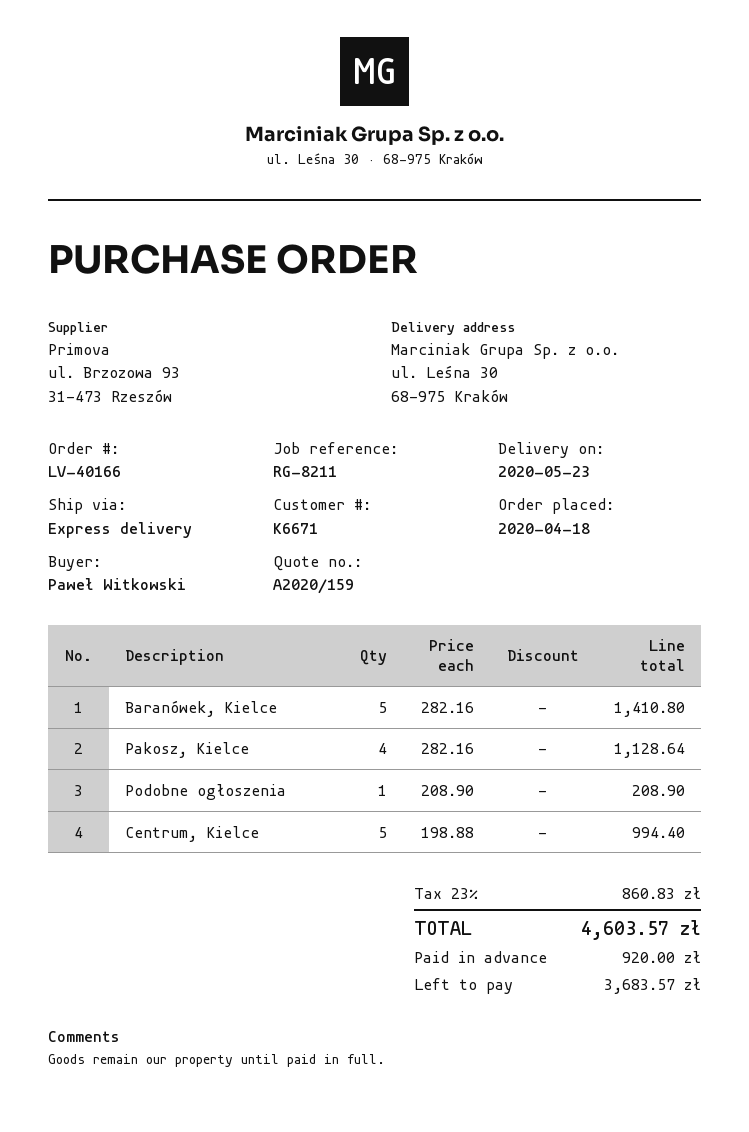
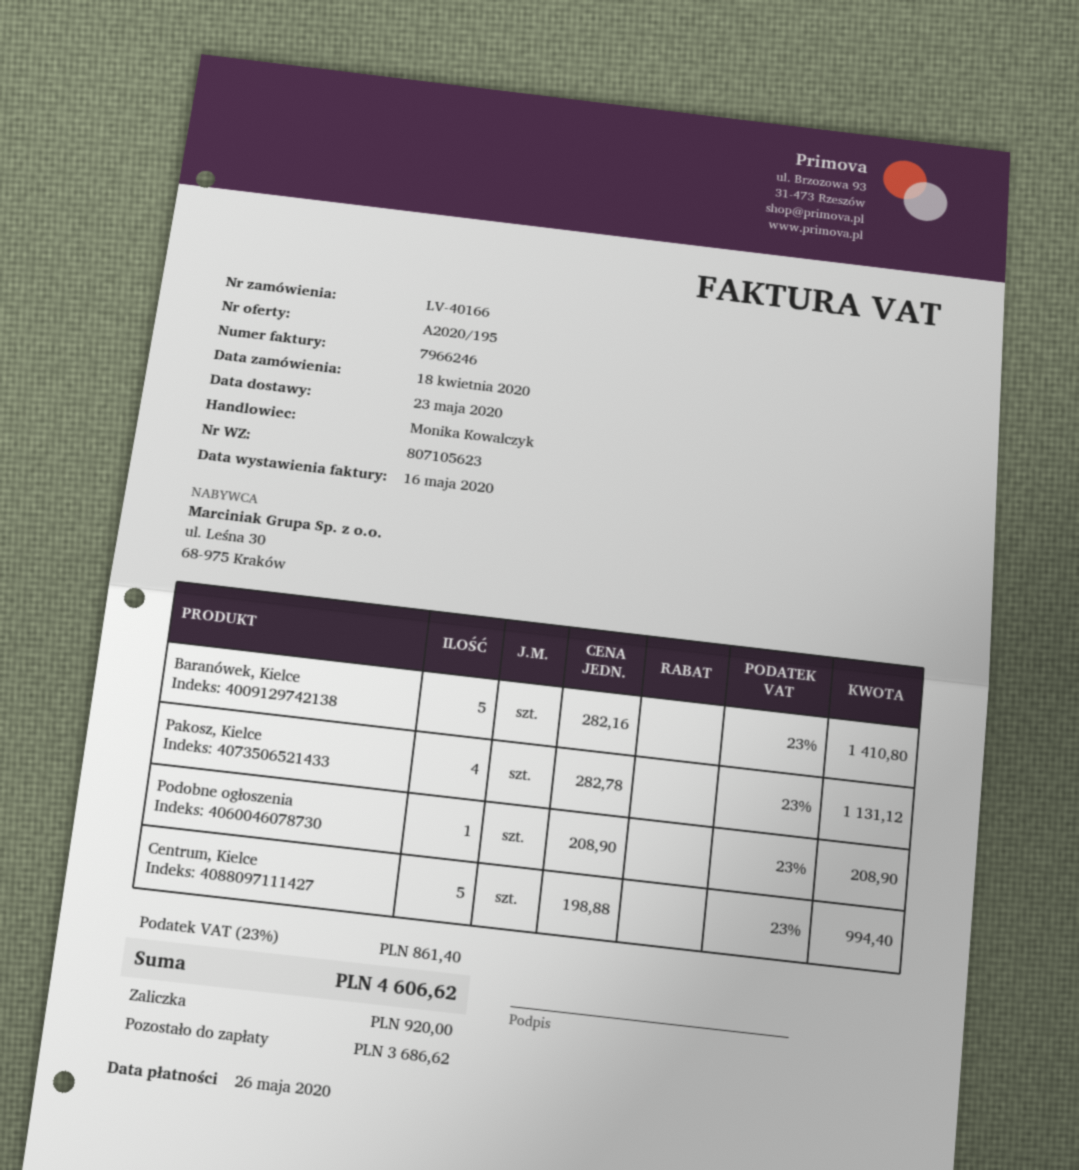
quote number: A2020/159 -> A2020/195
Pakosz, Kielce: 4 x 282.16 = 1128.64 -> 4 x 282.78 = 1131.12
tax: 23% = 860.83 -> 23% = 861.40
total: 4603.57 -> 4606.62
balance: 3683.57 -> 3686.62

